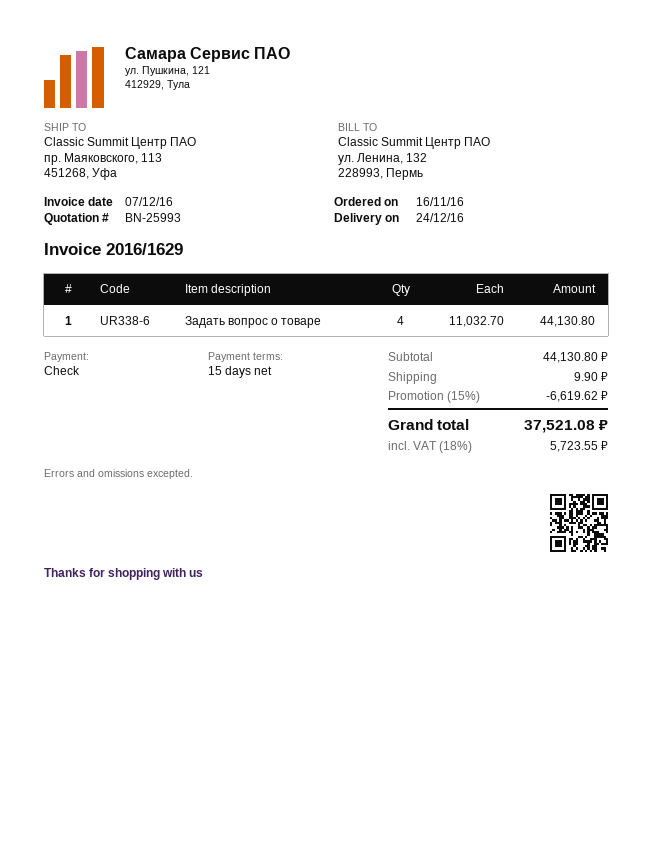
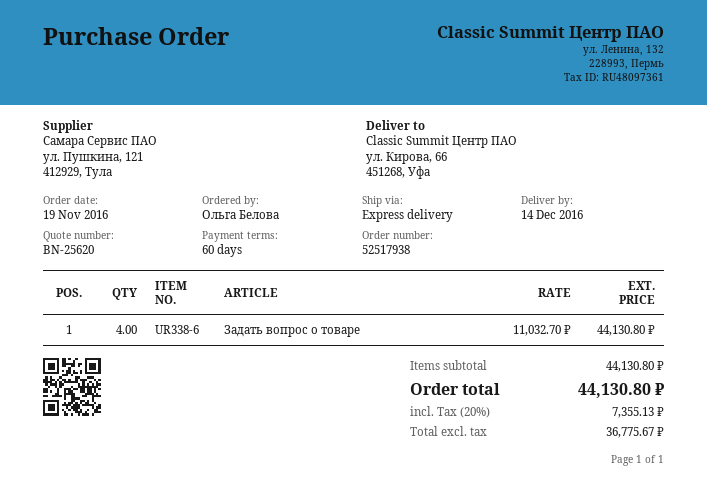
quote number: BN-25993 -> BN-25620
order date: 2016-11-16 -> 2016-11-19
delivery date: 2016-12-24 -> 2016-12-14
payment terms: 15 days -> 60 days
ship to: пр. Маяковского, 113, 451268, Уфа -> ул. Кирова, 66, 451268, Уфа
discount: 15% = 6619.62 -> none
shipping: 9.90 -> none
tax: 18% = 5723.55 -> 20% = 7355.13
total: 37521.08 -> 44130.80

